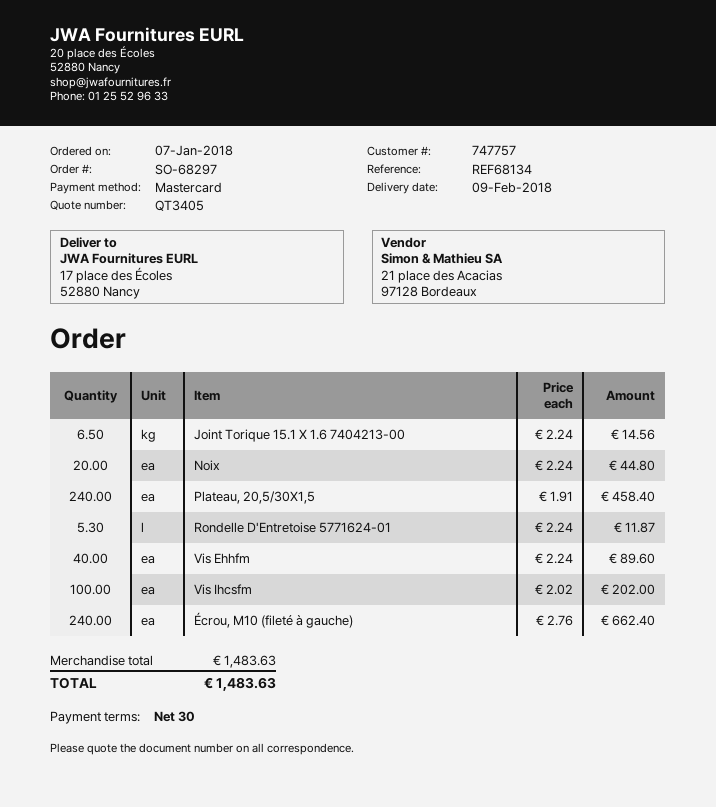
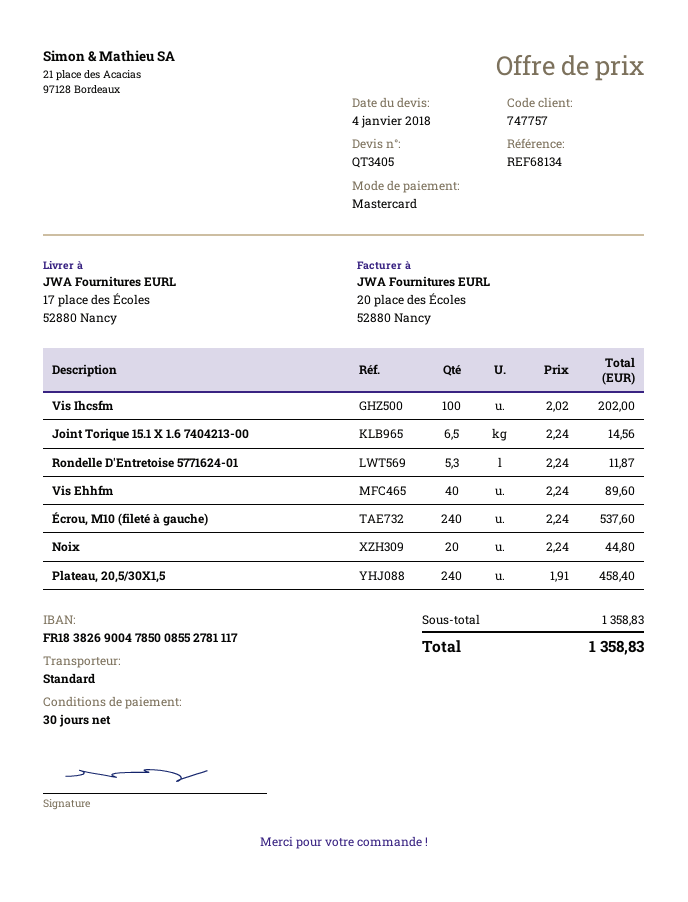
Écrou, M10 (fileté à gauche): 240 x 2.76 = 662.40 -> 240 x 2.24 = 537.60
subtotal: 1483.63 -> 1358.83
total: 1483.63 -> 1358.83

